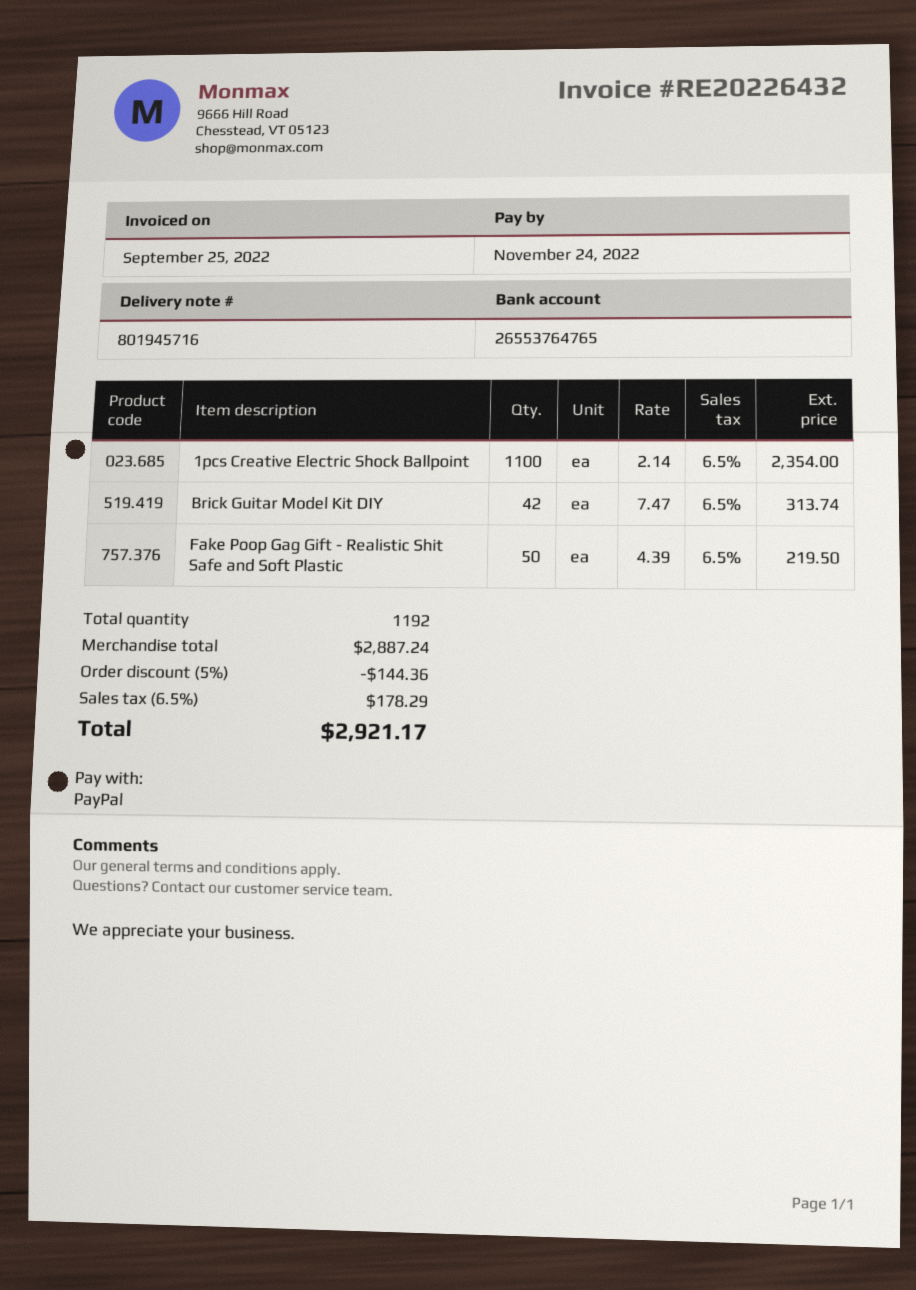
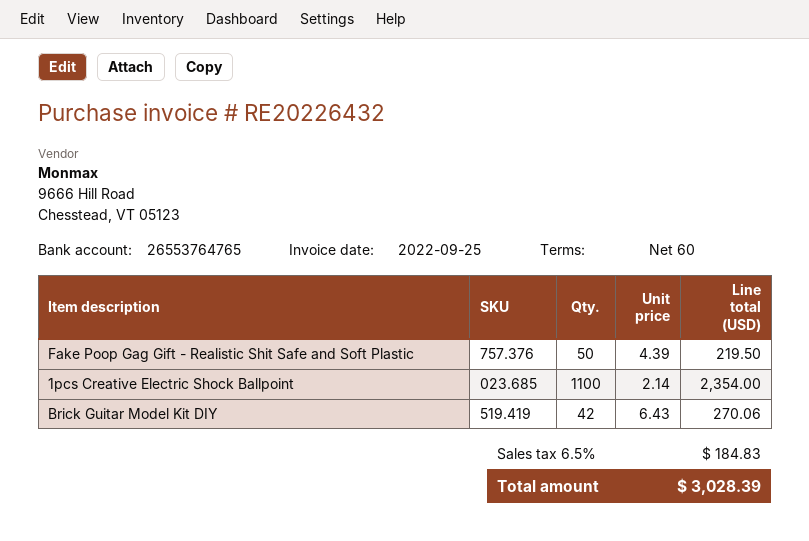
Brick Guitar Model Kit DIY: 42 x 7.47 = 313.74 -> 42 x 6.43 = 270.06
discount: 5% = 144.36 -> none
tax: 6.5% = 178.29 -> 6.5% = 184.83
total: 2921.17 -> 3028.39

